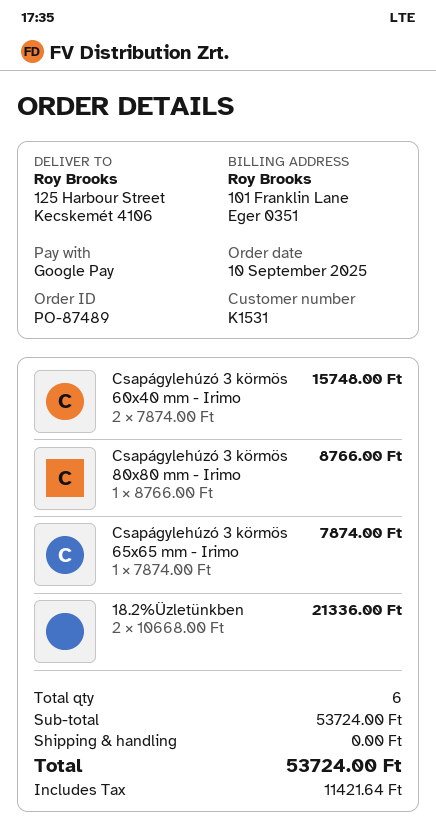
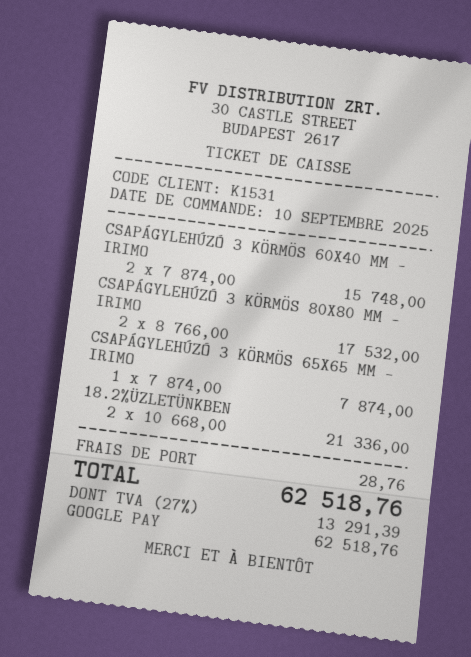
Csapágylehúzó 3 körmös 80x80 mm - Irimo: 1 x 8766.00 = 8766.00 -> 2 x 8766.00 = 17532.00
shipping: 0.00 -> 28.76
tax: 11421.64 -> 13291.39
total: 53724.00 -> 62518.76

